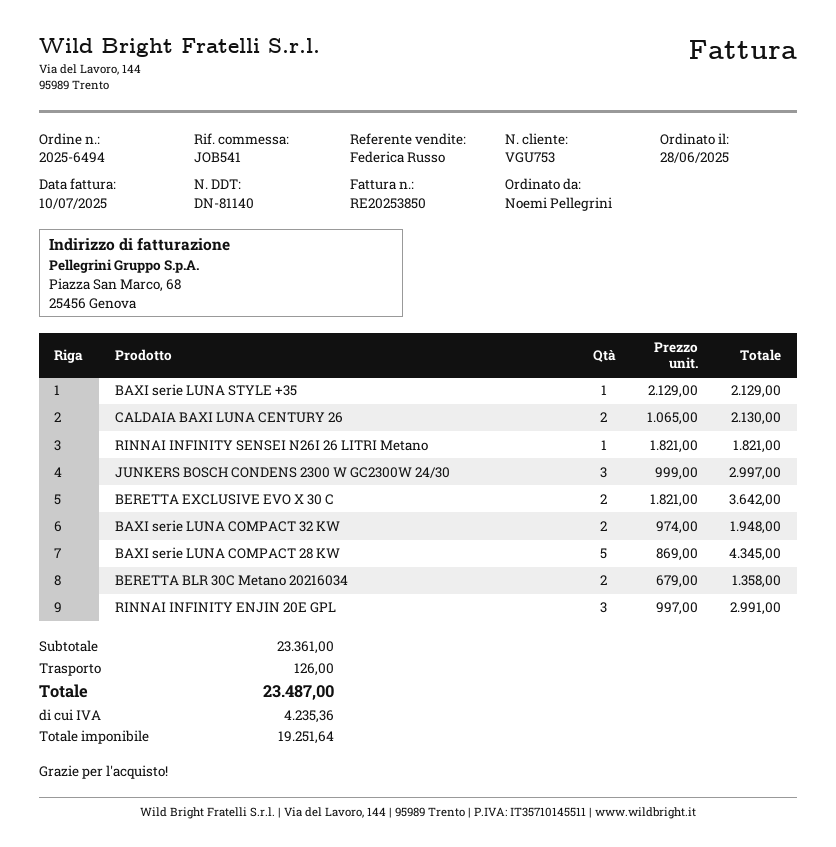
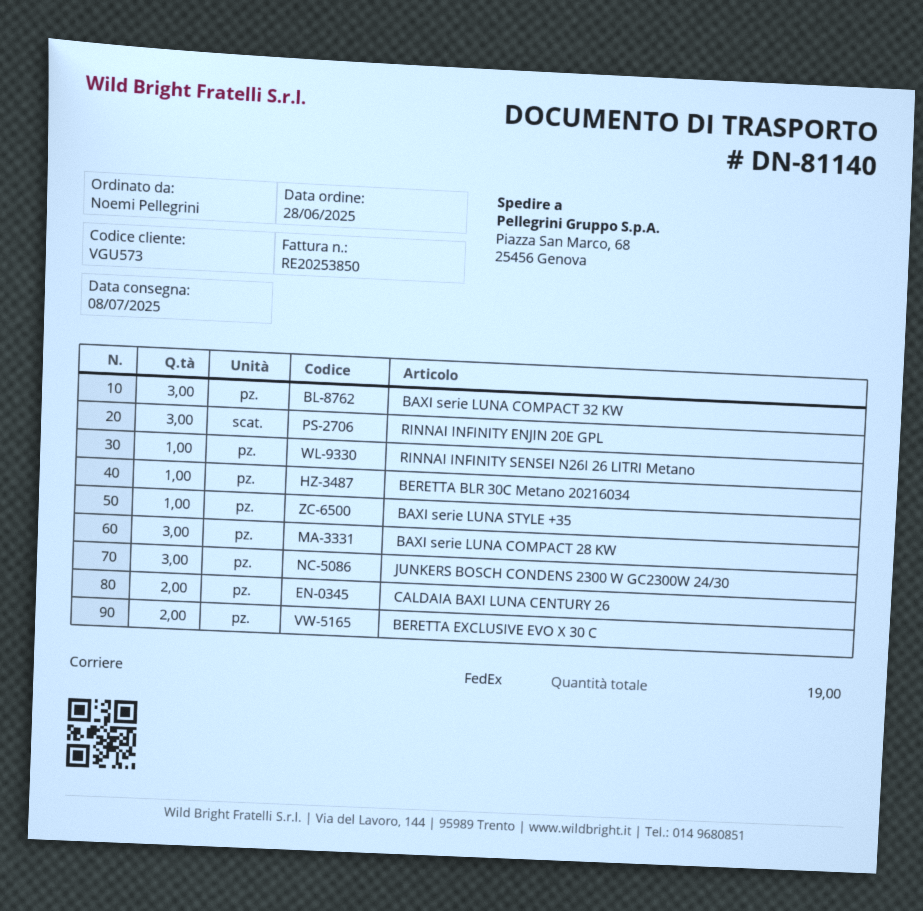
customer number: VGU753 -> VGU573
BAXI serie LUNA COMPACT 32 KW: 2 -> 3
BAXI serie LUNA COMPACT 28 KW: 5 -> 3
BERETTA BLR 30C Metano 20216034: 2 -> 1

